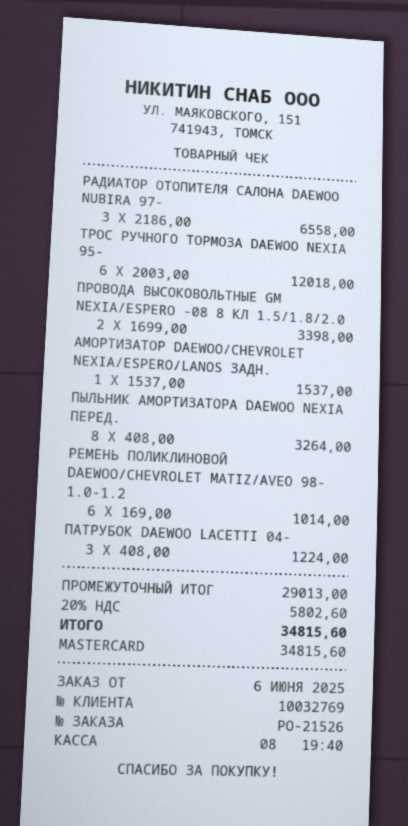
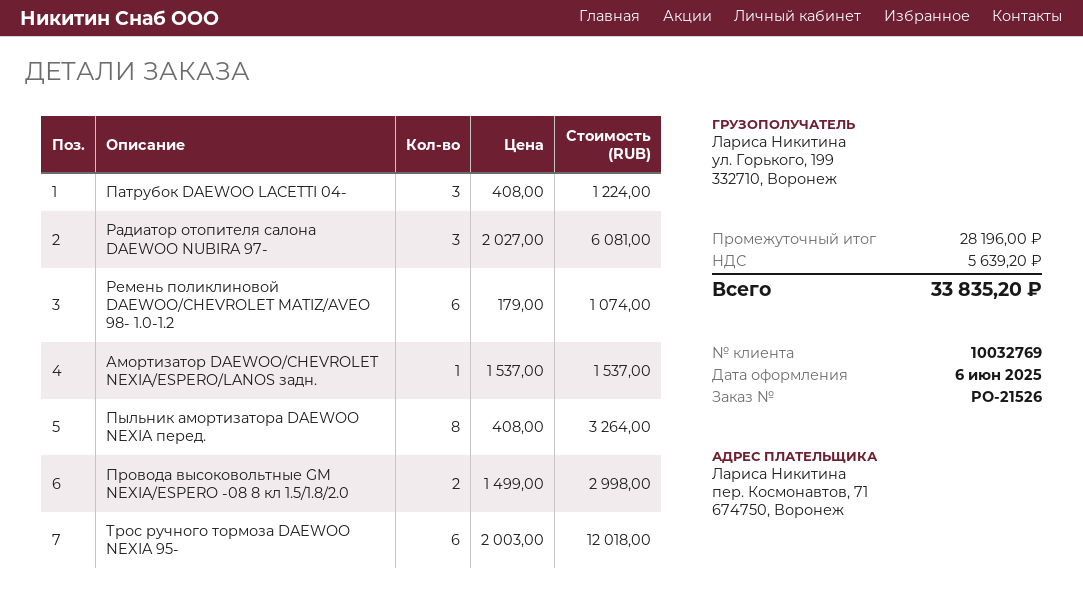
РАДИАТОР ОТОПИТЕЛЯ САЛОНА DAEWOO NUBIRA 97-: 3 x 2186.00 = 6558.00 -> 3 x 2027.00 = 6081.00
ПРОВОДА ВЫСОКОВОЛЬТНЫЕ GM NEXIA/ESPERO -08 8 КЛ 1.5/1.8/2.0: 2 x 1699.00 = 3398.00 -> 2 x 1499.00 = 2998.00
РЕМЕНЬ ПОЛИКЛИНОВОЙ DAEWOO/CHEVROLET MATIZ/AVEO 98- 1.0-1.2: 6 x 169.00 = 1014.00 -> 6 x 179.00 = 1074.00
subtotal: 29013.00 -> 28196.00
tax: 5802.60 -> 5639.20
total: 34815.60 -> 33835.20

